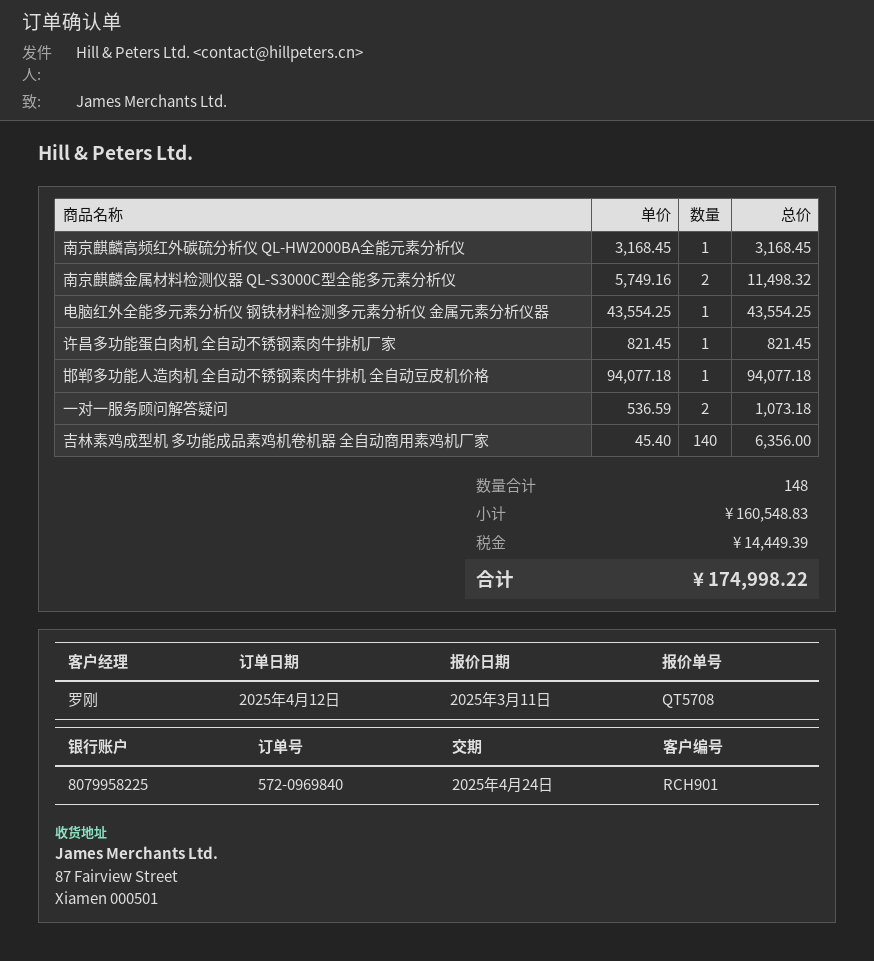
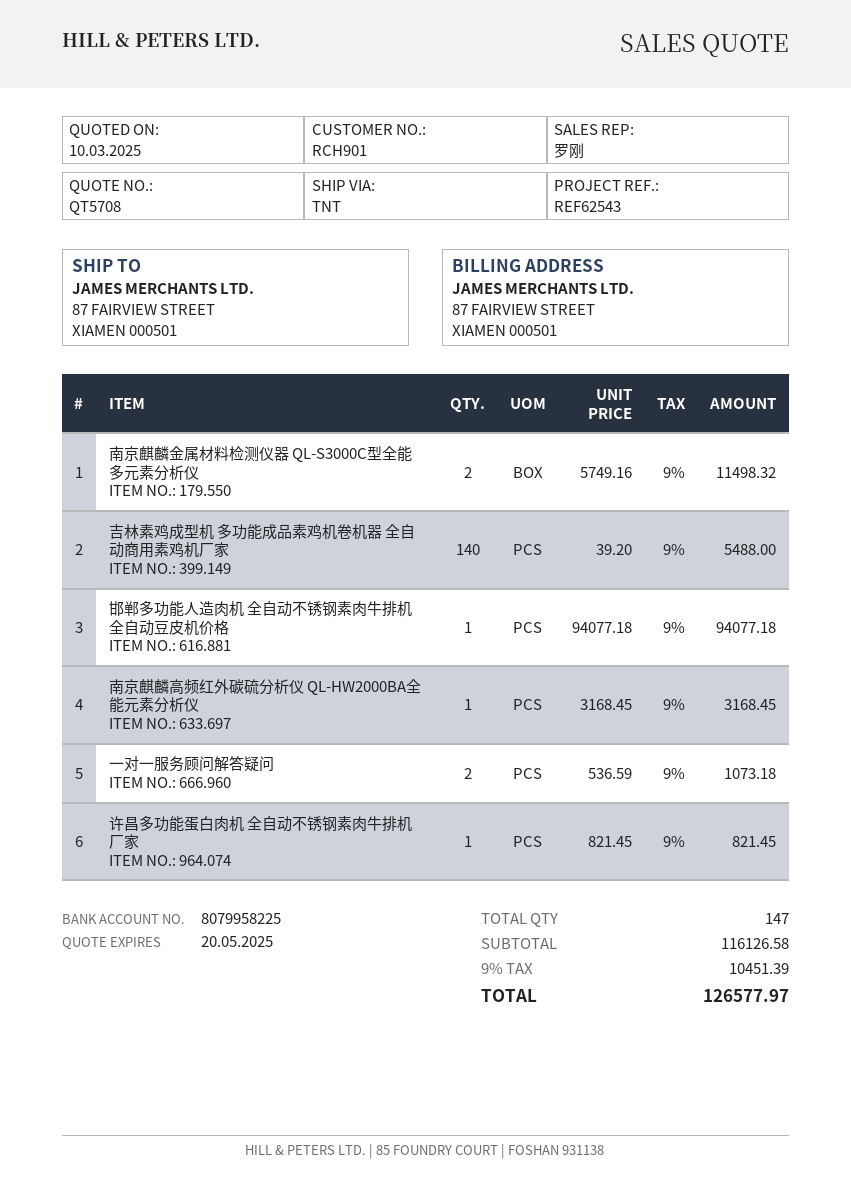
quote date: 2025-03-11 -> 2025-03-10
电脑红外全能多元素分析仪 钢铁材料检测多元素分析仪 金属元素分析仪器: 1 x 43554.25 = 43554.25 -> none
吉林素鸡成型机 多功能成品素鸡机卷机器 全自动商用素鸡机厂家: 140 x 45.40 = 6356.00 -> 140 x 39.20 = 5488.00
total quantity: 148 -> 147
subtotal: 160548.83 -> 116126.58
tax: 14449.39 -> 10451.39
total: 174998.22 -> 126577.97

